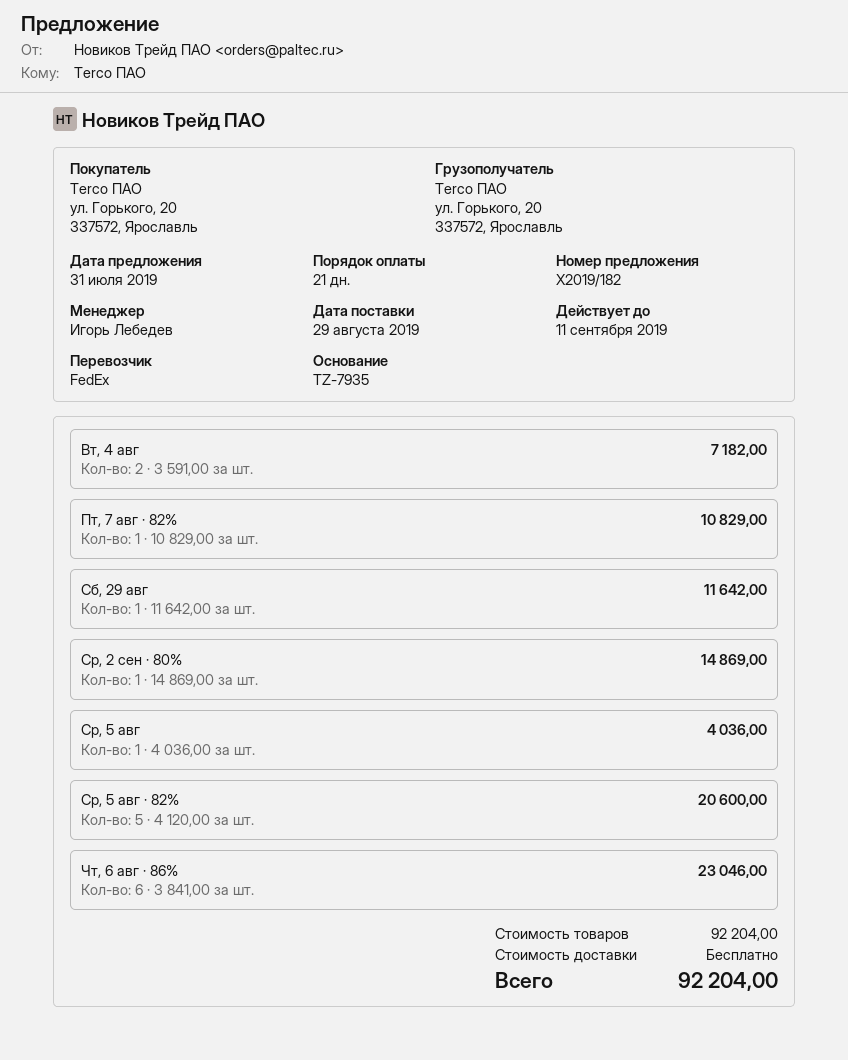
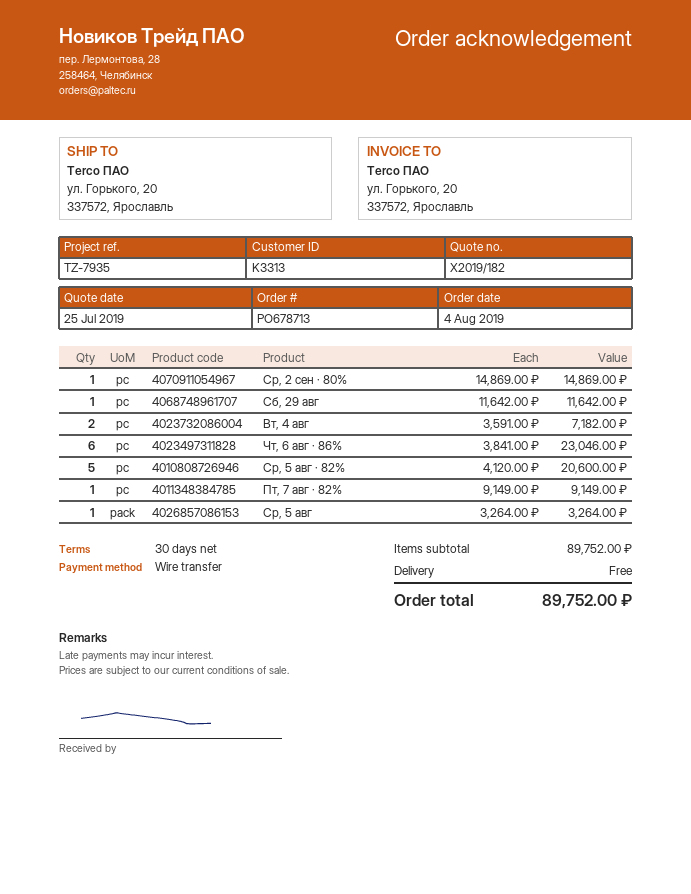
quote date: 2019-07-31 -> 2019-07-25
payment terms: 21 days -> 30 days
Пт, 7 авг · 82%: 1 x 10829.00 = 10829.00 -> 1 x 9149.00 = 9149.00
Ср, 5 авг: 1 x 4036.00 = 4036.00 -> 1 x 3264.00 = 3264.00
subtotal: 92204.00 -> 89752.00
total: 92204.00 -> 89752.00

